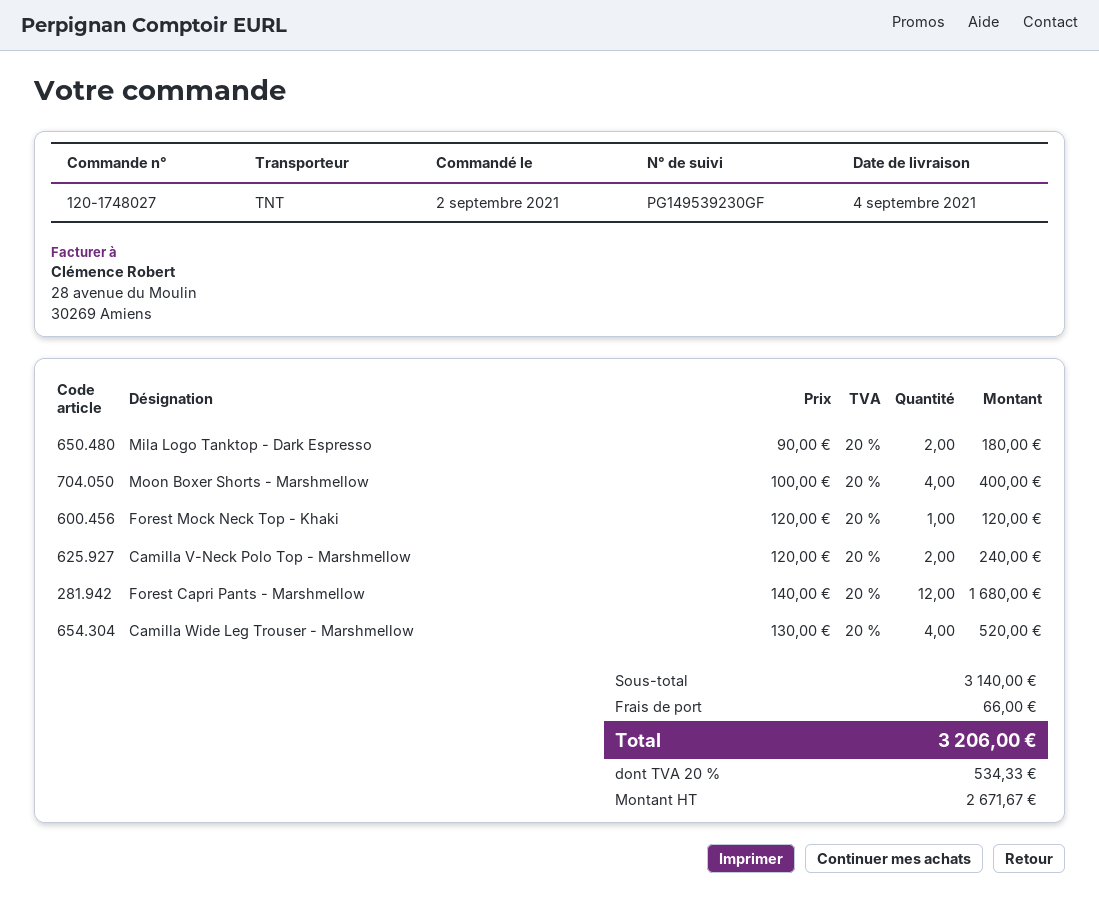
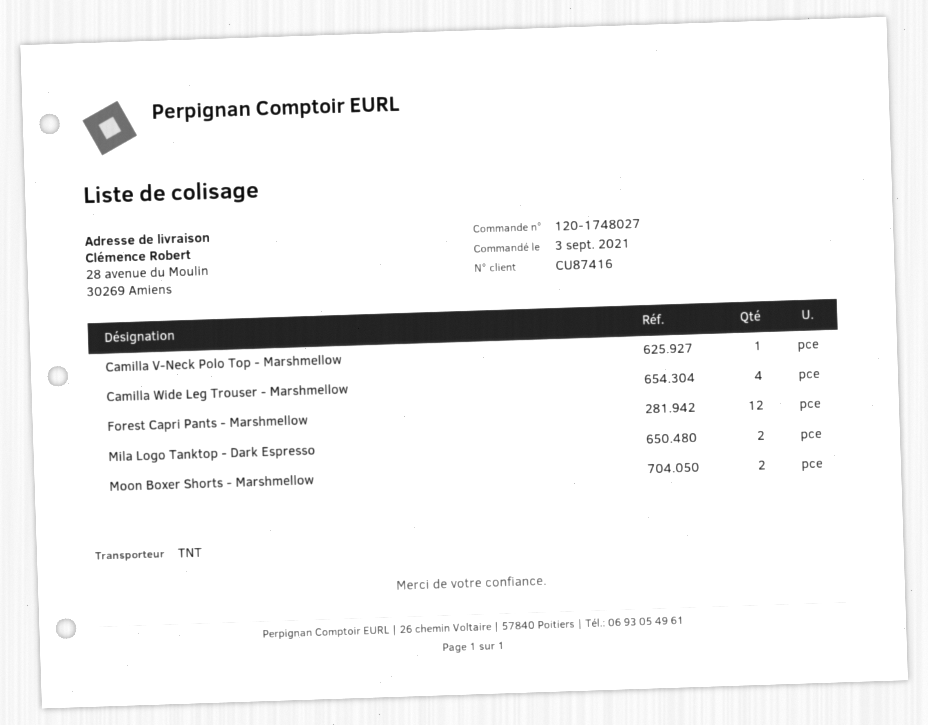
order date: 2021-09-02 -> 2021-09-03
Moon Boxer Shorts - Marshmellow: 4 -> 2
Forest Mock Neck Top - Khaki: 1 -> none
Camilla V-Neck Polo Top - Marshmellow: 2 -> 1

